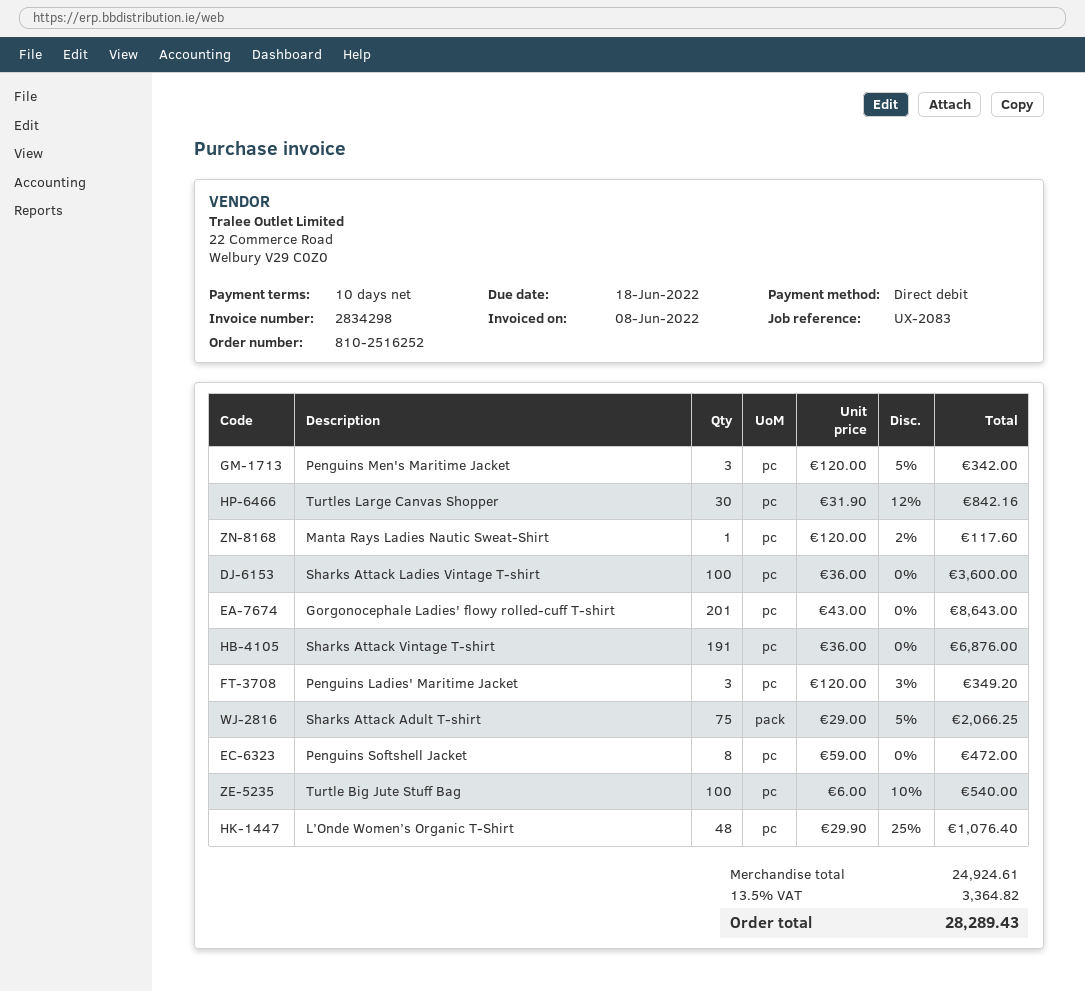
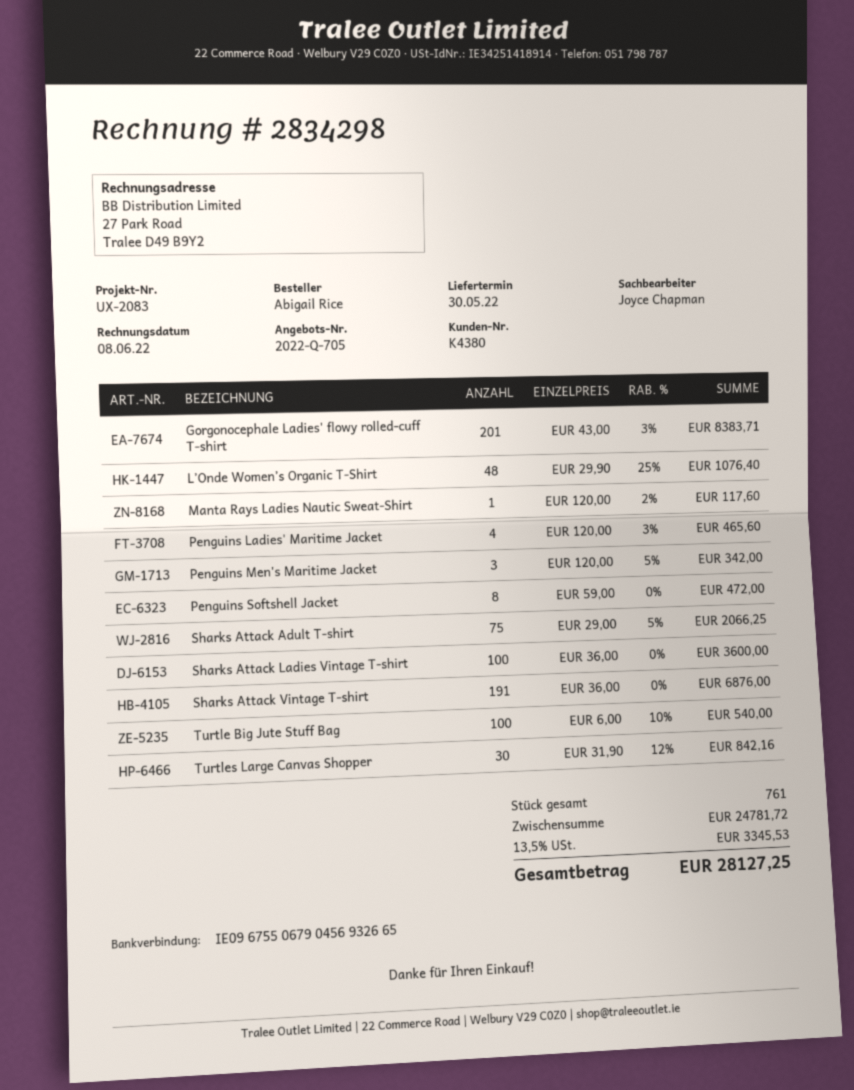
Gorgonocephale Ladies' flowy rolled-cuff T-shirt: 201 x 43.00 = 8643.00 -> 201 x 43.00 - 3% = 8383.71
Penguins Ladies' Maritime Jacket: 3 x 120.00 - 3% = 349.20 -> 4 x 120.00 - 3% = 465.60
subtotal: 24924.61 -> 24781.72
tax: 13.5% = 3364.82 -> 13.5% = 3345.53
total: 28289.43 -> 28127.25

